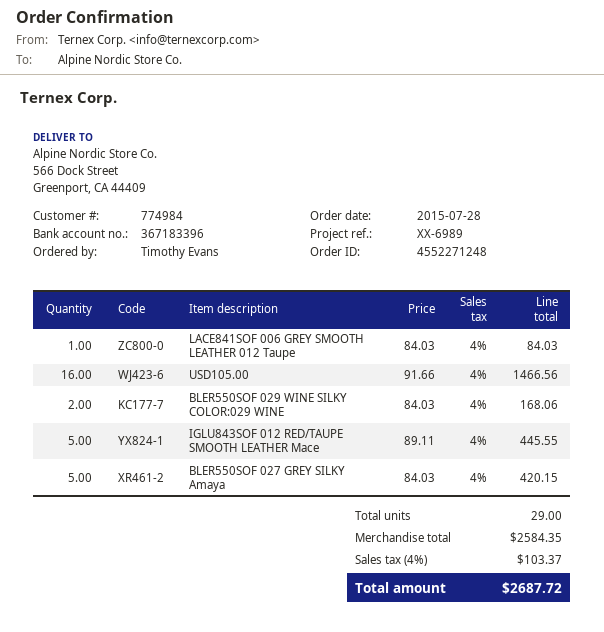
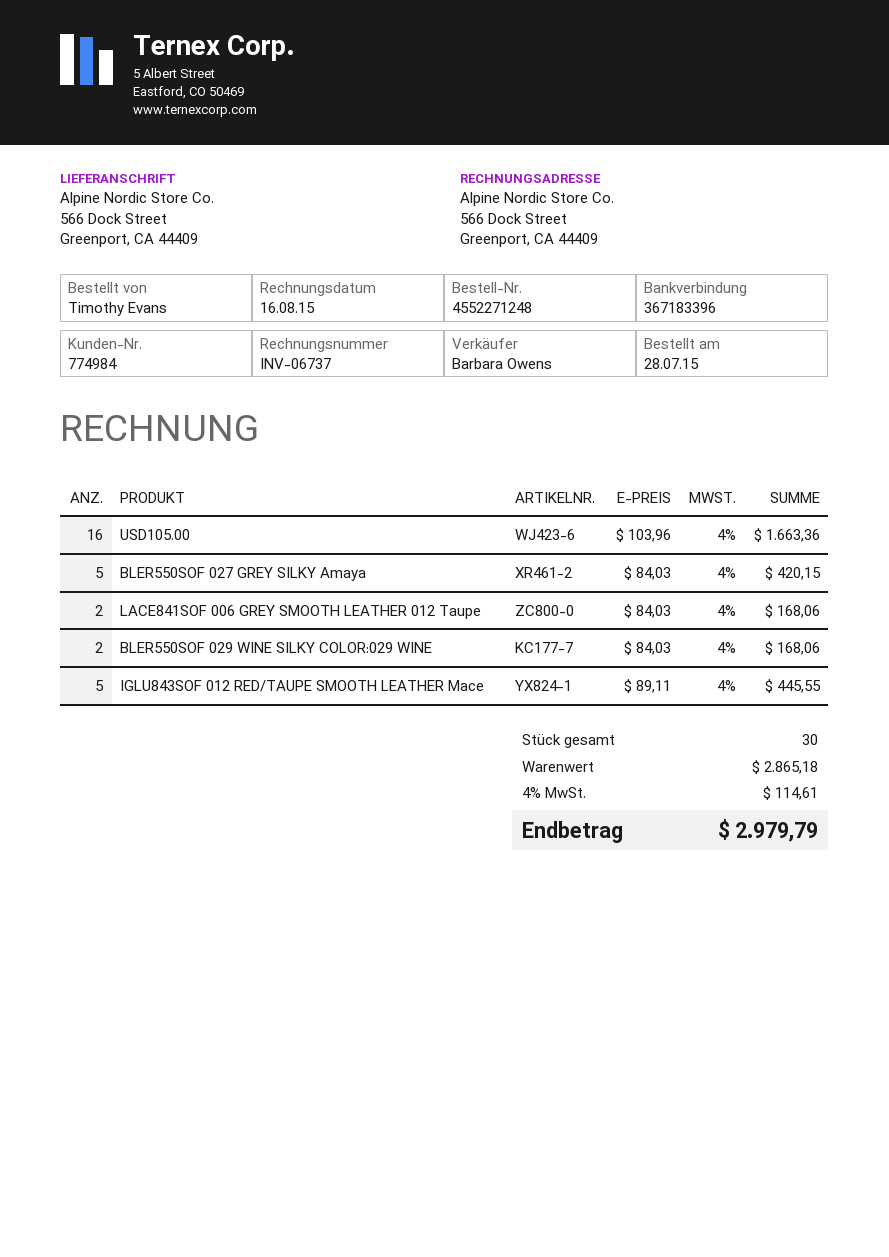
LACE841SOF 006 GREY SMOOTH LEATHER 012 Taupe: 1 x 84.03 = 84.03 -> 2 x 84.03 = 168.06
USD105.00: 16 x 91.66 = 1466.56 -> 16 x 103.96 = 1663.36
total quantity: 29 -> 30
subtotal: 2584.35 -> 2865.18
tax: 4% = 103.37 -> 4% = 114.61
total: 2687.72 -> 2979.79

